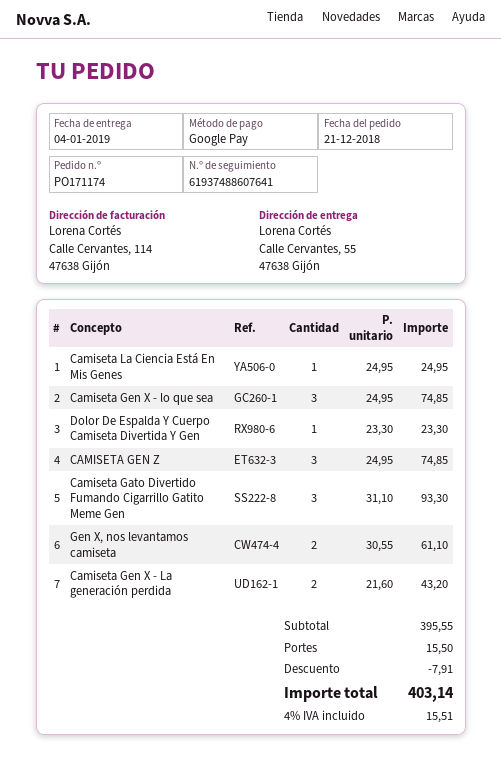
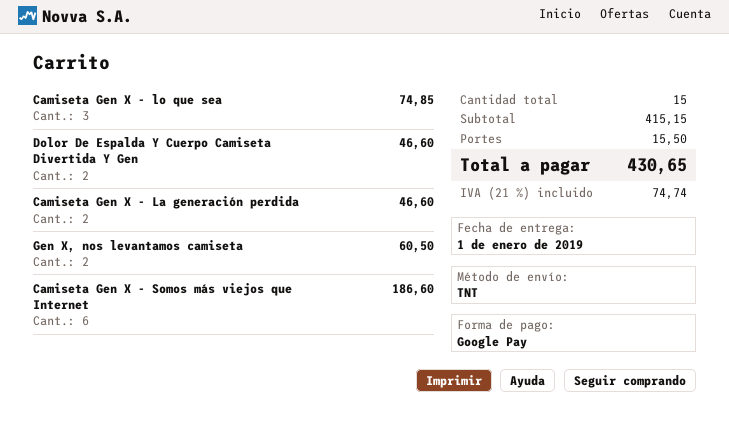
delivery date: 2019-01-04 -> 2019-01-01
Camiseta La Ciencia Está En Mis Genes: 1 for 24.95 -> none
Dolor De Espalda Y Cuerpo Camiseta Divertida Y Gen: 1 for 23.30 -> 2 for 46.60
CAMISETA GEN Z: 3 for 74.85 -> none
Camiseta Gato Divertido Fumando Cigarrillo Gatito Meme Gen: 3 for 93.30 -> none
Gen X, nos levantamos camiseta: 2 for 61.10 -> 2 for 60.50
Camiseta Gen X - La generación perdida: 2 for 43.20 -> 2 for 46.60
Camiseta Gen X - Somos más viejos que Internet: none -> 6 for 186.60
subtotal: 395.55 -> 415.15
discount: 7.91 -> none
tax: 4% = 15.51 -> 21% = 74.74
total: 403.14 -> 430.65

